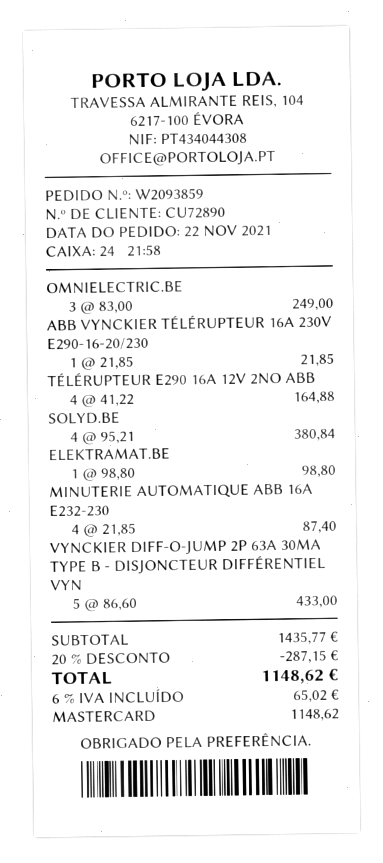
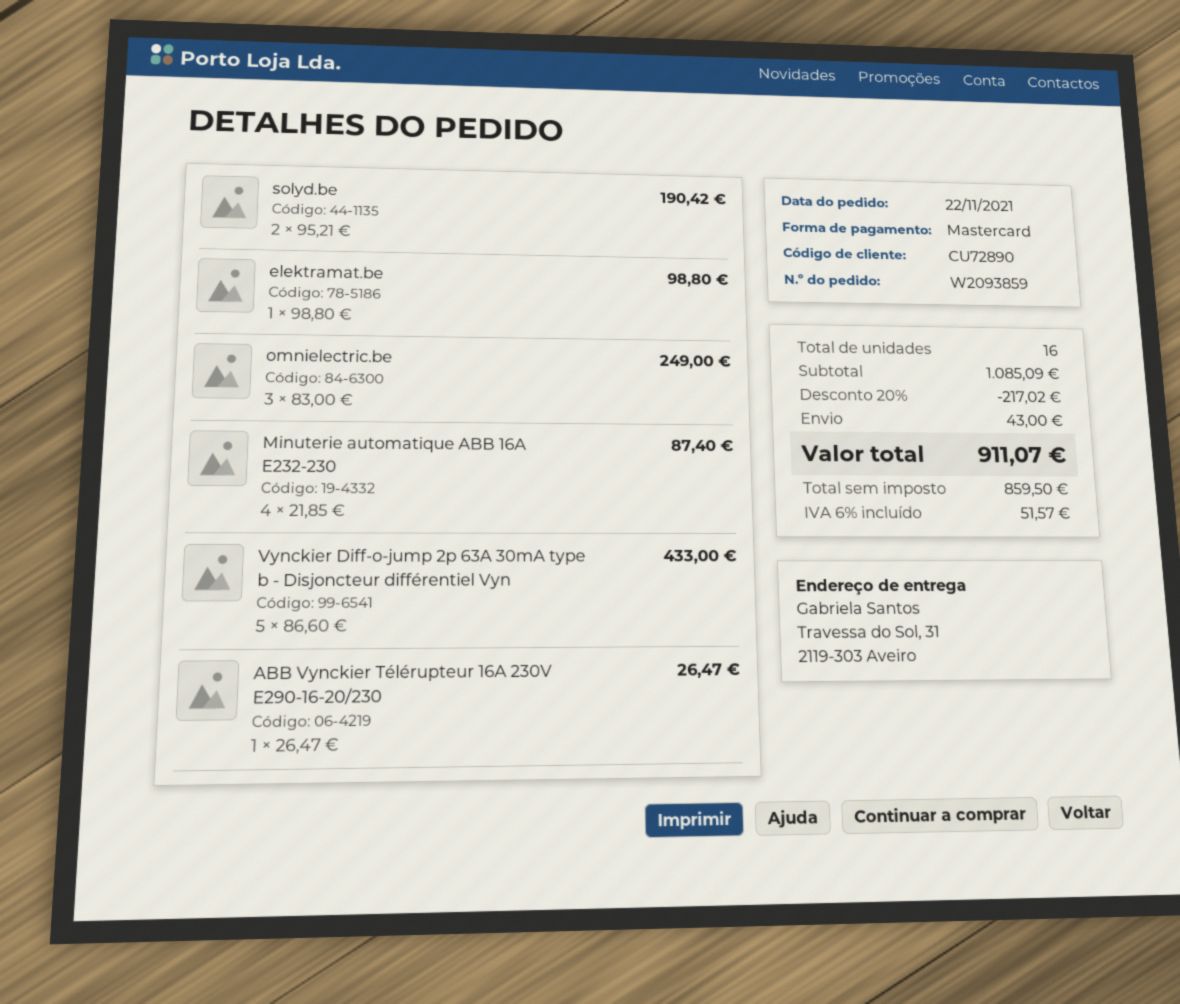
ABB VYNCKIER TÉLÉRUPTEUR 16A 230V E290-16-20/230: 1 x 21.85 = 21.85 -> 1 x 26.47 = 26.47
TÉLÉRUPTEUR E290 16A 12V 2NO ABB: 4 x 41.22 = 164.88 -> none
SOLYD.BE: 4 x 95.21 = 380.84 -> 2 x 95.21 = 190.42
subtotal: 1435.77 -> 1085.09
discount: 20% = 287.15 -> 20% = 217.02
shipping: none -> 43.00
tax: 6% = 65.02 -> 6% = 51.57
total: 1148.62 -> 911.07

